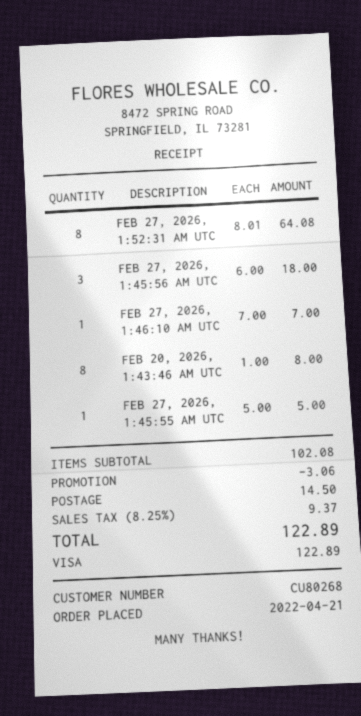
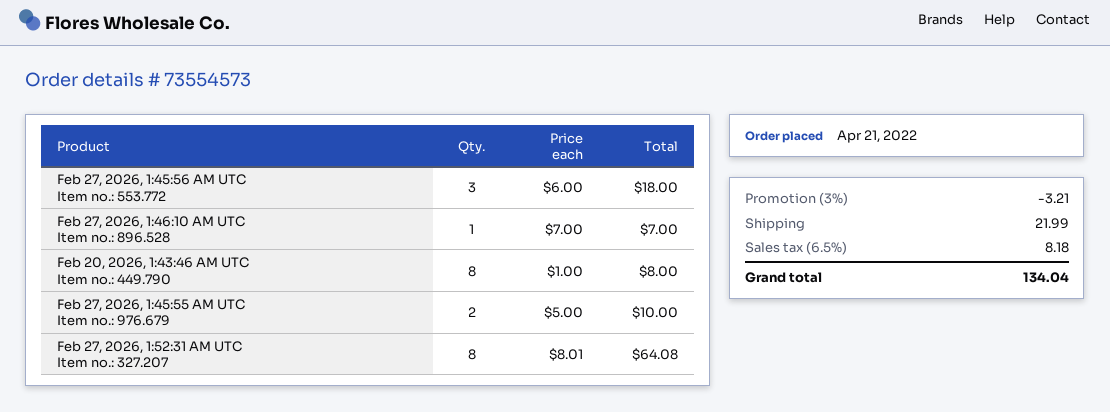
FEB 27, 2026, 1:45:55 AM UTC: 1 x 5.00 = 5.00 -> 2 x 5.00 = 10.00
discount: 3.06 -> 3.21
shipping: 14.50 -> 21.99
tax: 8.25% = 9.37 -> 6.5% = 8.18
total: 122.89 -> 134.04

